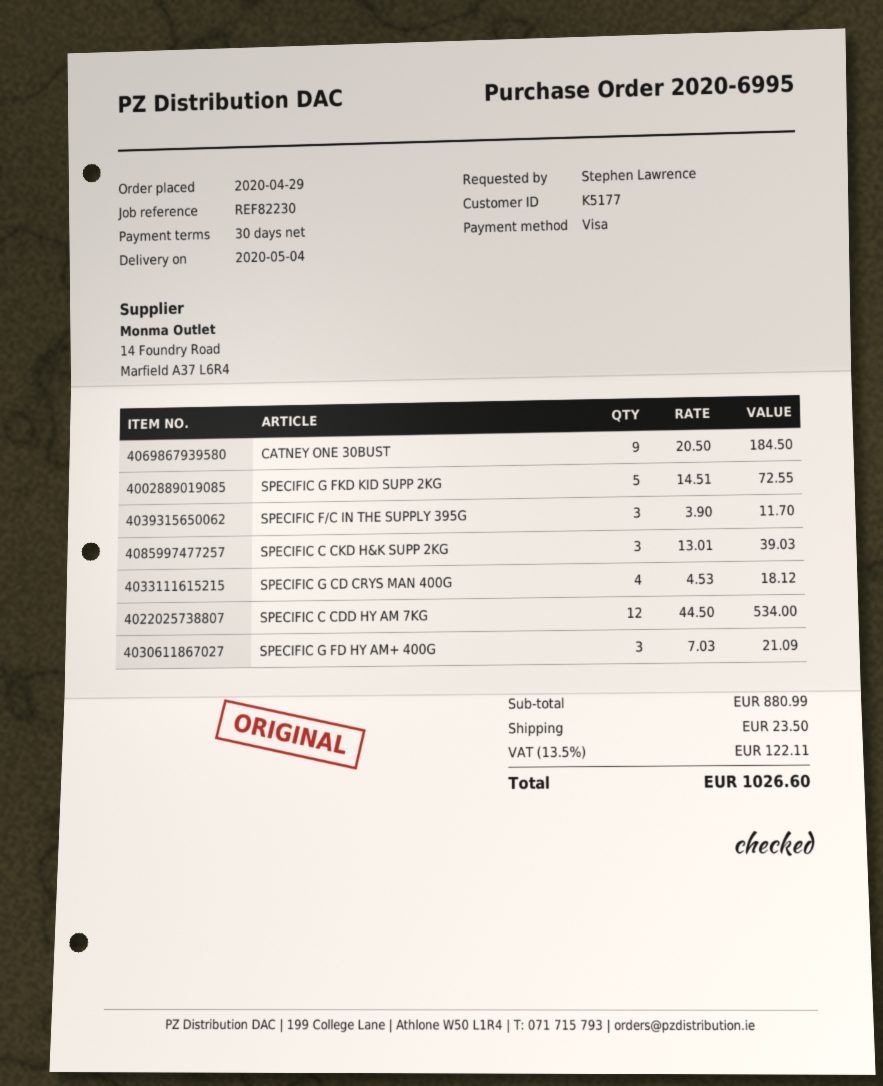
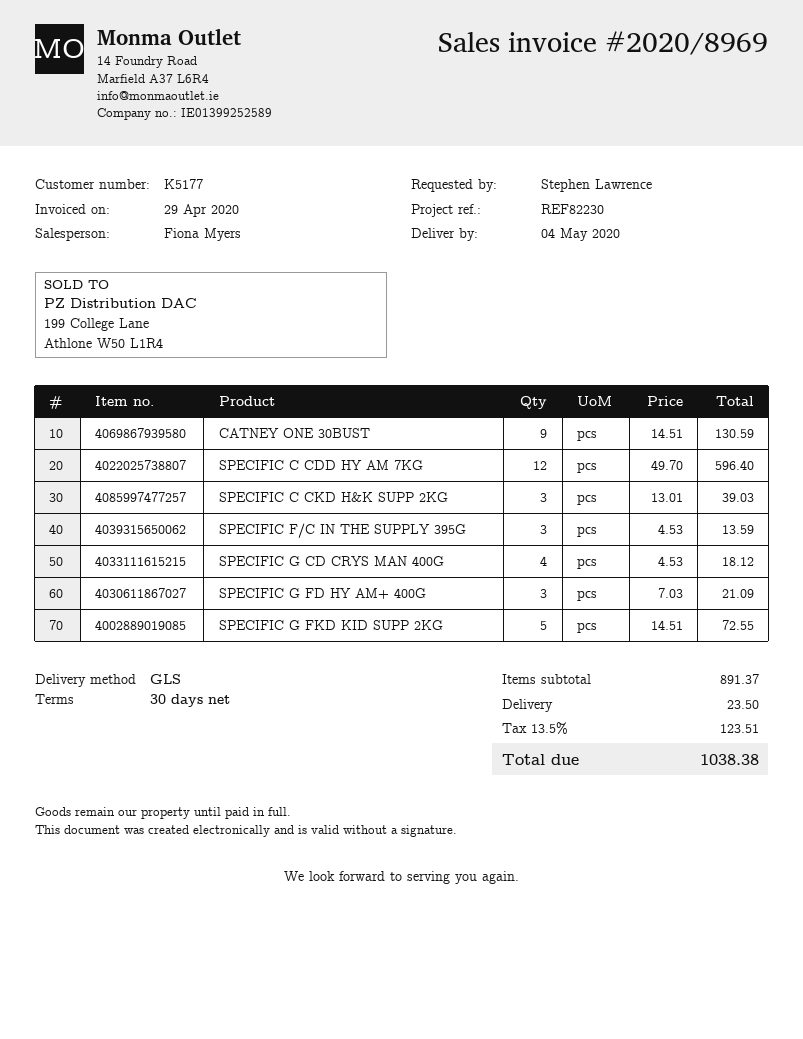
CATNEY ONE 30BUST: 9 x 20.50 = 184.50 -> 9 x 14.51 = 130.59
SPECIFIC F/C IN THE SUPPLY 395G: 3 x 3.90 = 11.70 -> 3 x 4.53 = 13.59
SPECIFIC C CDD HY AM 7KG: 12 x 44.50 = 534.00 -> 12 x 49.70 = 596.40
subtotal: 880.99 -> 891.37
tax: 13.5% = 122.11 -> 13.5% = 123.51
total: 1026.60 -> 1038.38

